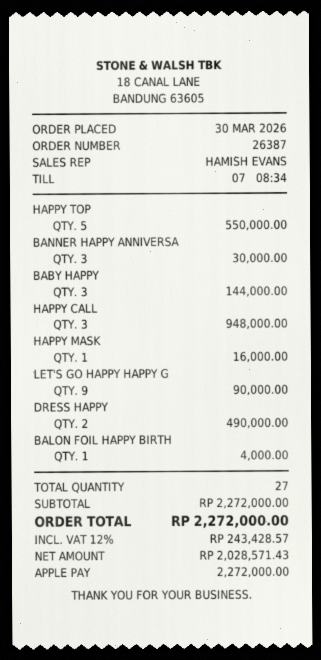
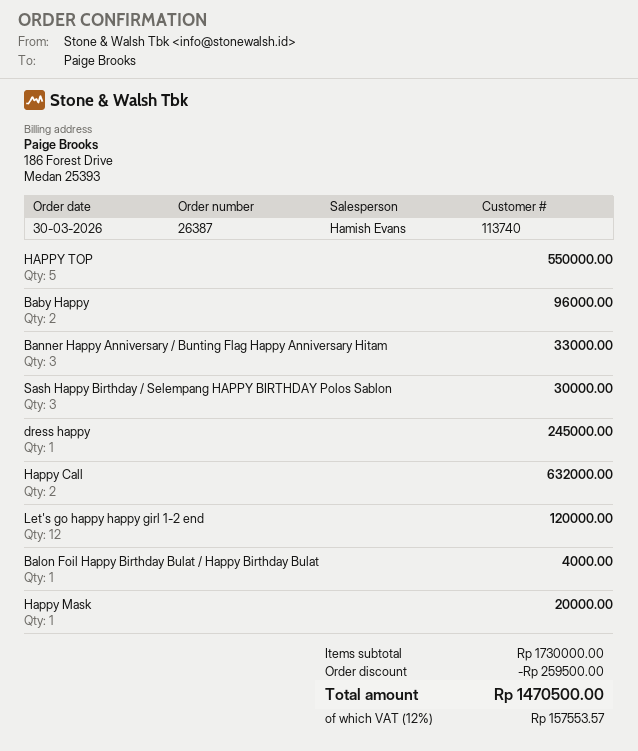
BANNER HAPPY ANNIVERSA: 3 for 30000.00 -> 3 for 33000.00
BABY HAPPY: 3 for 144000.00 -> 2 for 96000.00
HAPPY CALL: 3 for 948000.00 -> 2 for 632000.00
HAPPY MASK: 1 for 16000.00 -> 1 for 20000.00
LET'S GO HAPPY HAPPY G: 9 for 90000.00 -> 12 for 120000.00
DRESS HAPPY: 2 for 490000.00 -> 1 for 245000.00
Sash Happy Birthday / Selempang HAPPY BIRTHDAY Polos Sablon: none -> 3 for 30000.00
subtotal: 2272000.00 -> 1730000.00
discount: none -> 259500.00
tax: 12% = 243428.57 -> 12% = 157553.57
total: 2272000.00 -> 1470500.00

